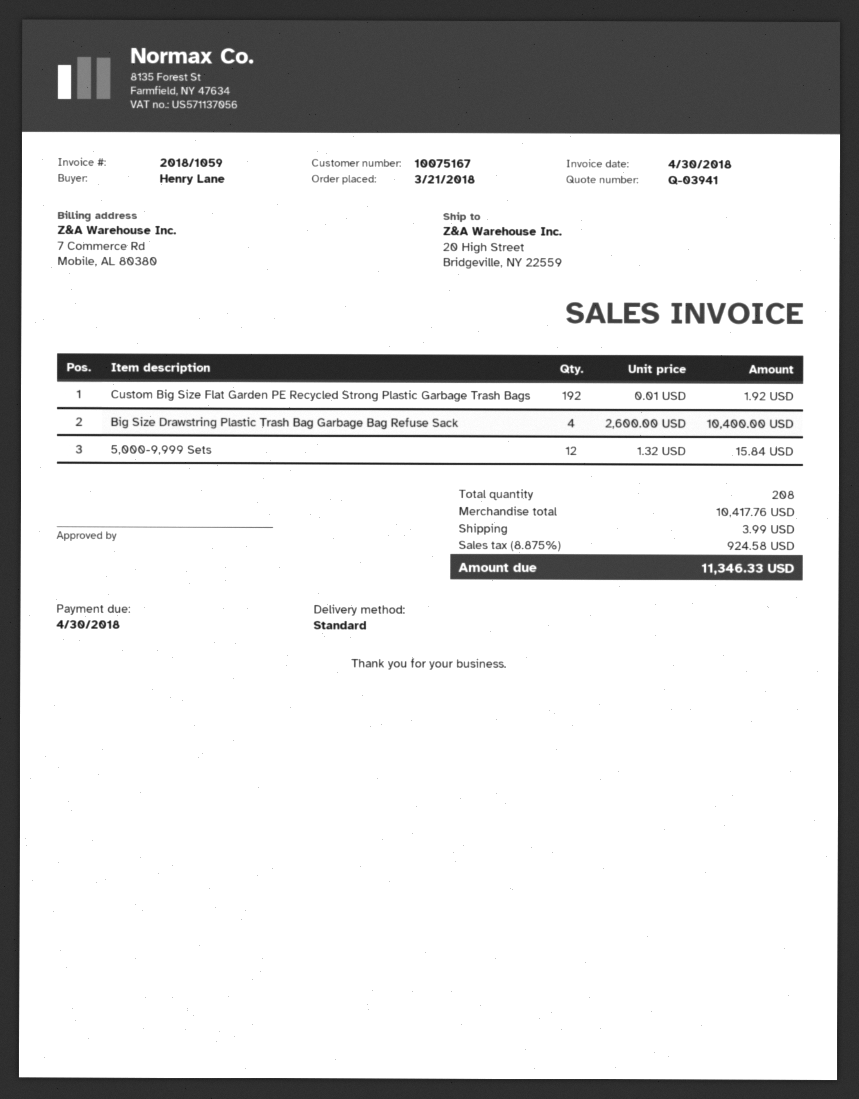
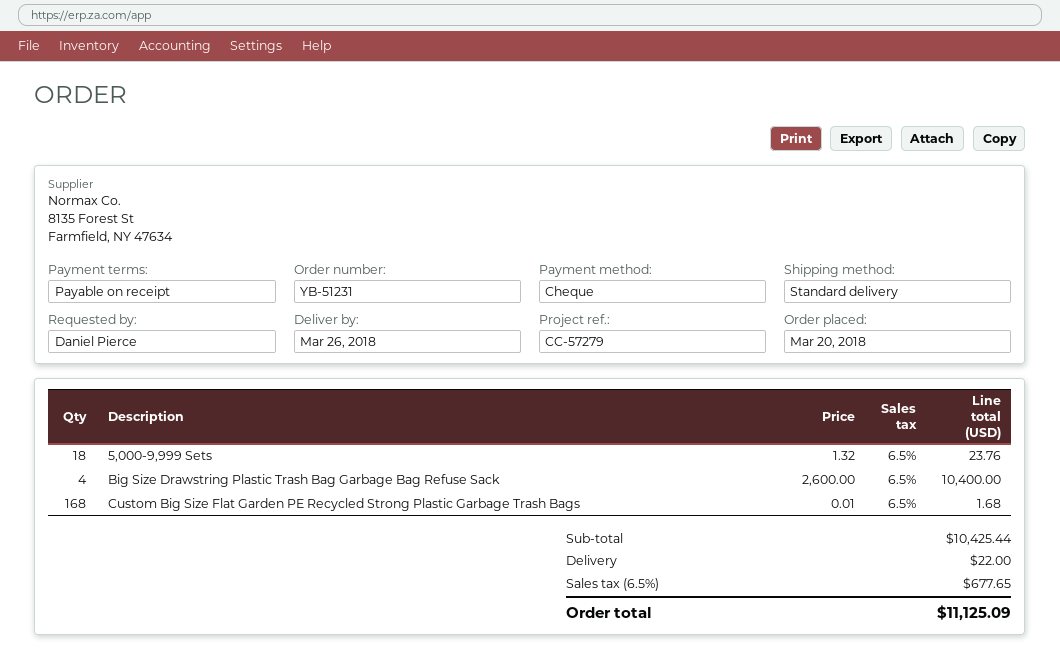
order date: 2018-03-21 -> 2018-03-20
ordered by: Henry Lane -> Daniel Pierce
Custom Big Size Flat Garden PE Recycled Strong Plastic Garbage Trash Bags: 192 x 0.01 = 1.92 -> 168 x 0.01 = 1.68
5,000-9,999 Sets: 12 x 1.32 = 15.84 -> 18 x 1.32 = 23.76
subtotal: 10417.76 -> 10425.44
shipping: 3.99 -> 22.00
tax: 8.875% = 924.58 -> 6.5% = 677.65
total: 11346.33 -> 11125.09

